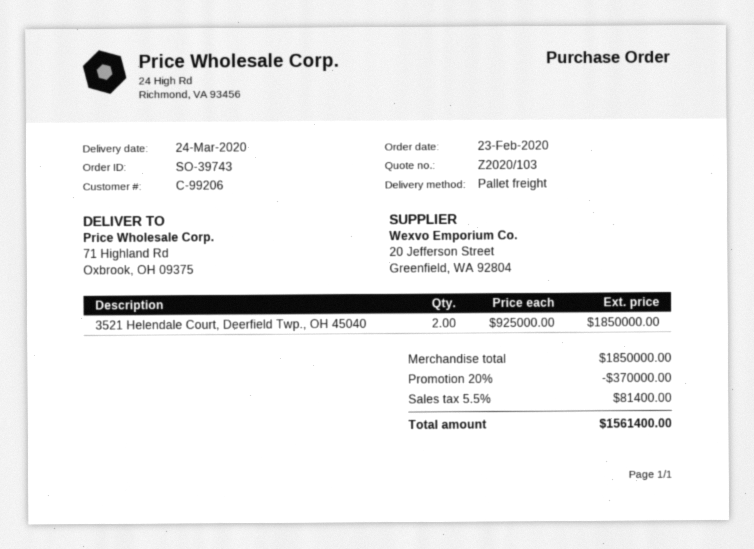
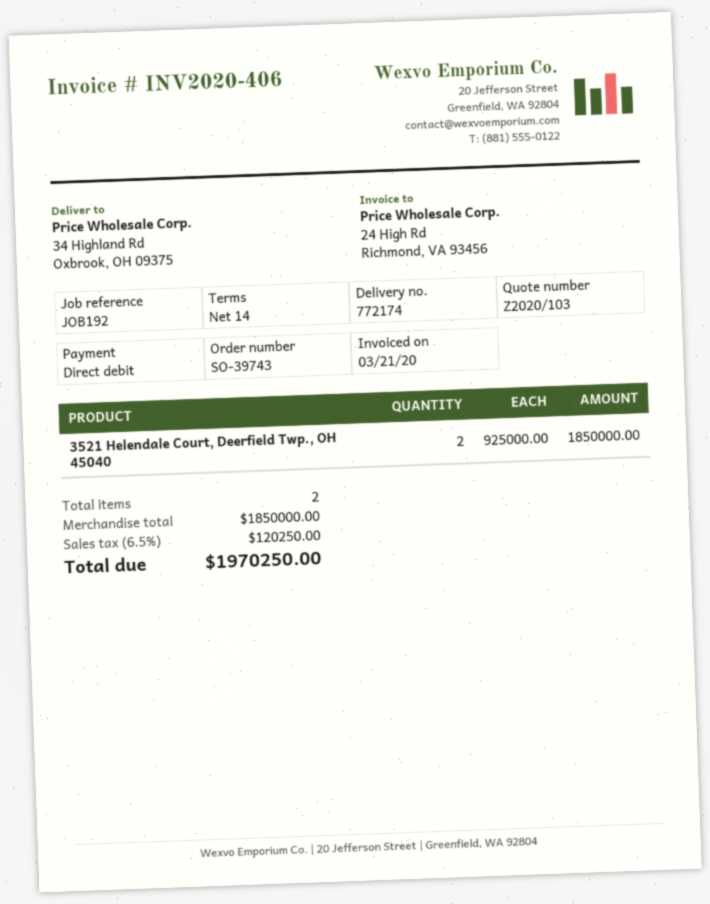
ship to: 71 Highland Rd, Oxbrook, OH 09375 -> 34 Highland Rd, Oxbrook, OH 09375
discount: 20% = 370000.00 -> none
tax: 5.5% = 81400.00 -> 6.5% = 120250.00
total: 1561400.00 -> 1970250.00

